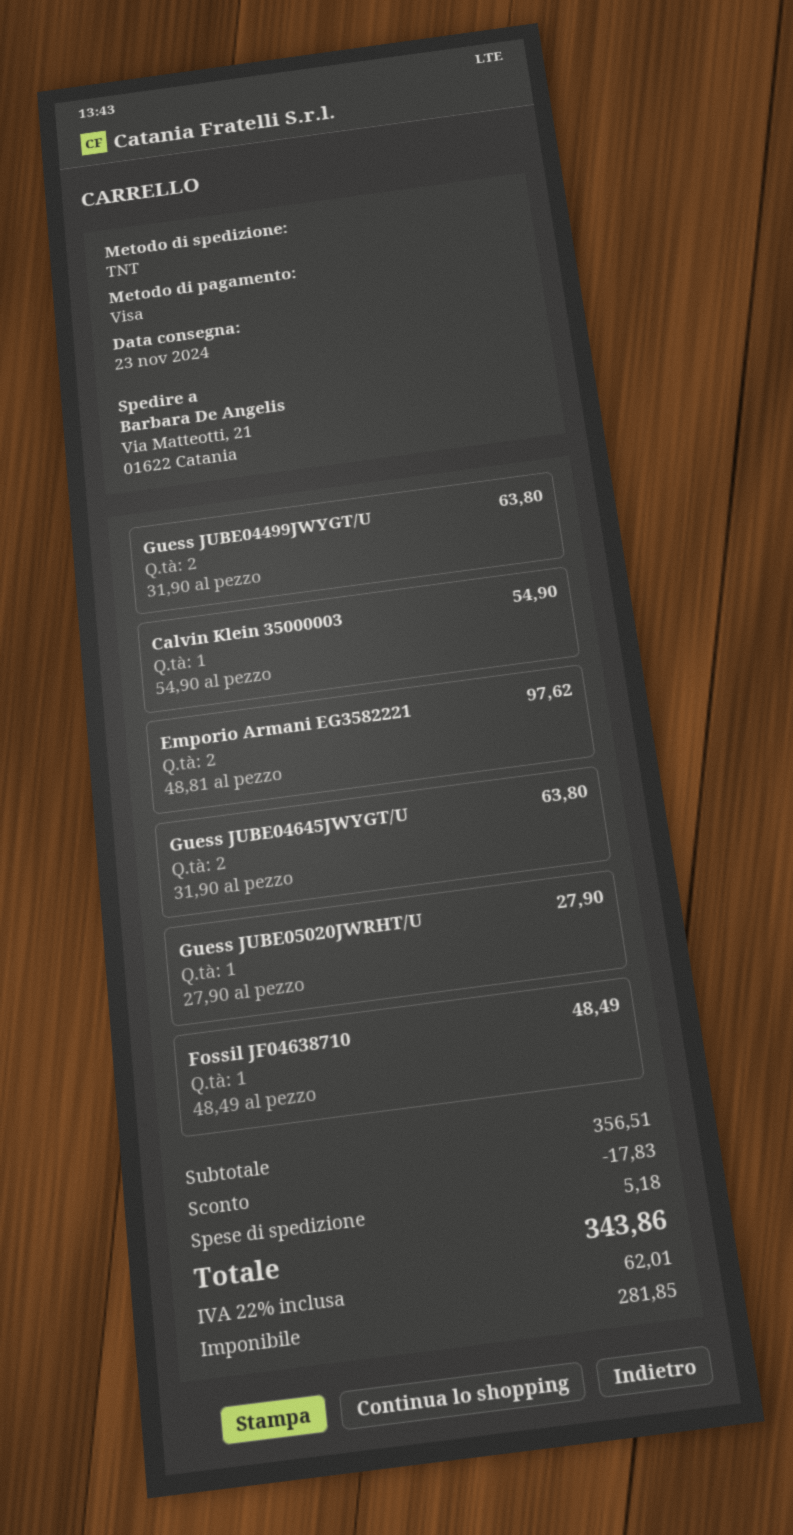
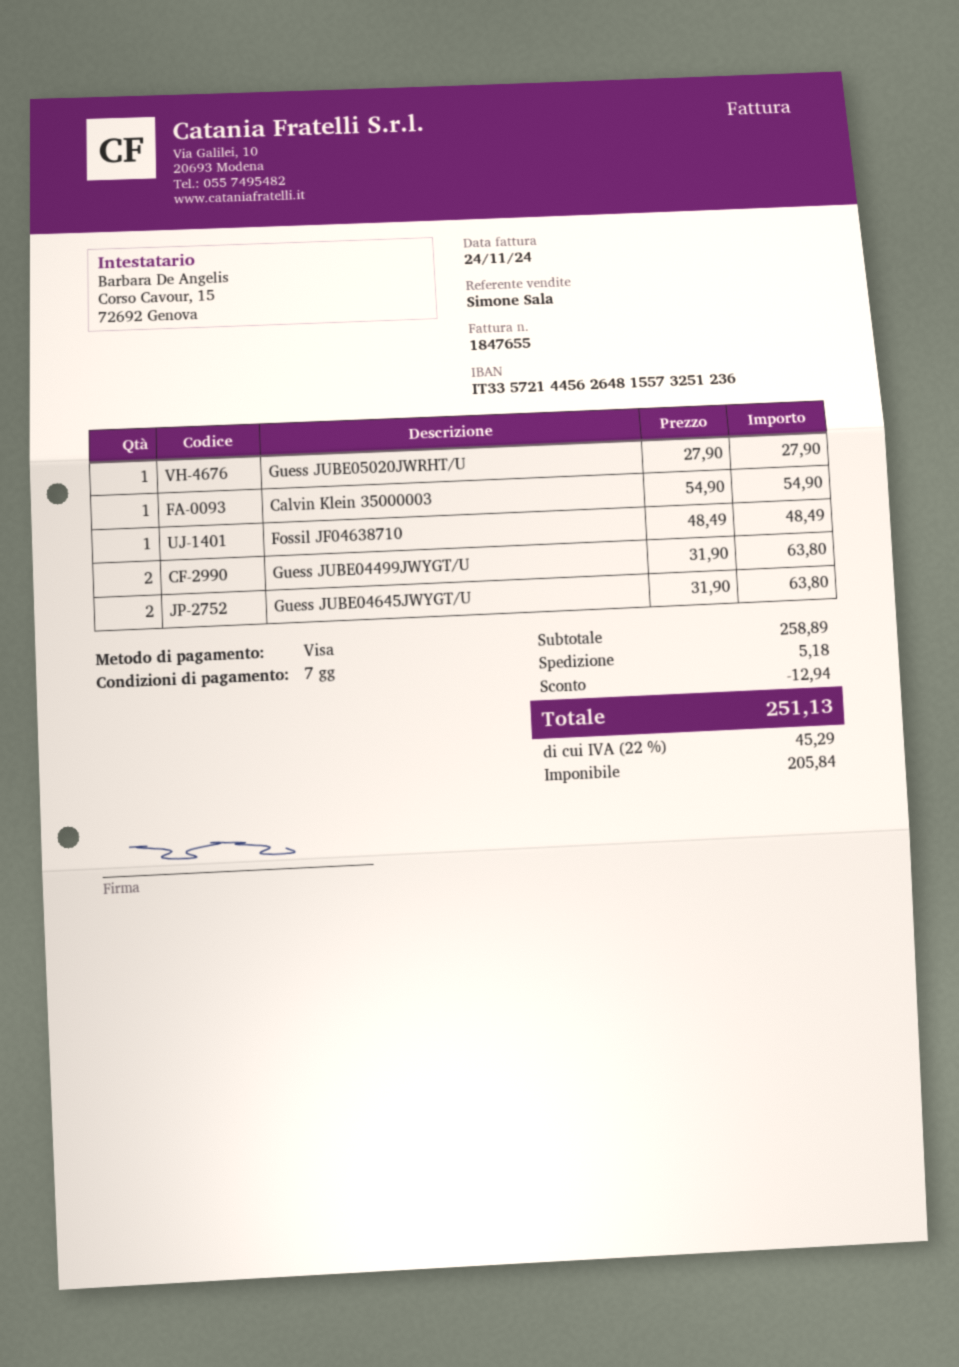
Emporio Armani EG3582221: 2 x 48.81 = 97.62 -> none
subtotal: 356.51 -> 258.89
discount: 17.83 -> 12.94
net: 281.85 -> 205.84
tax: 22% = 62.01 -> 22% = 45.29
total: 343.86 -> 251.13

